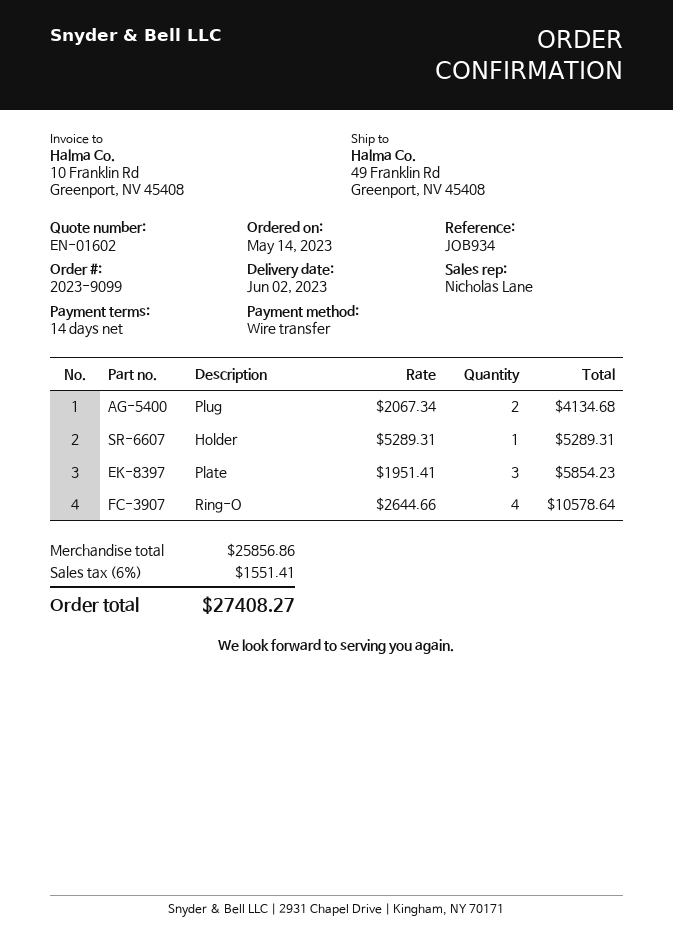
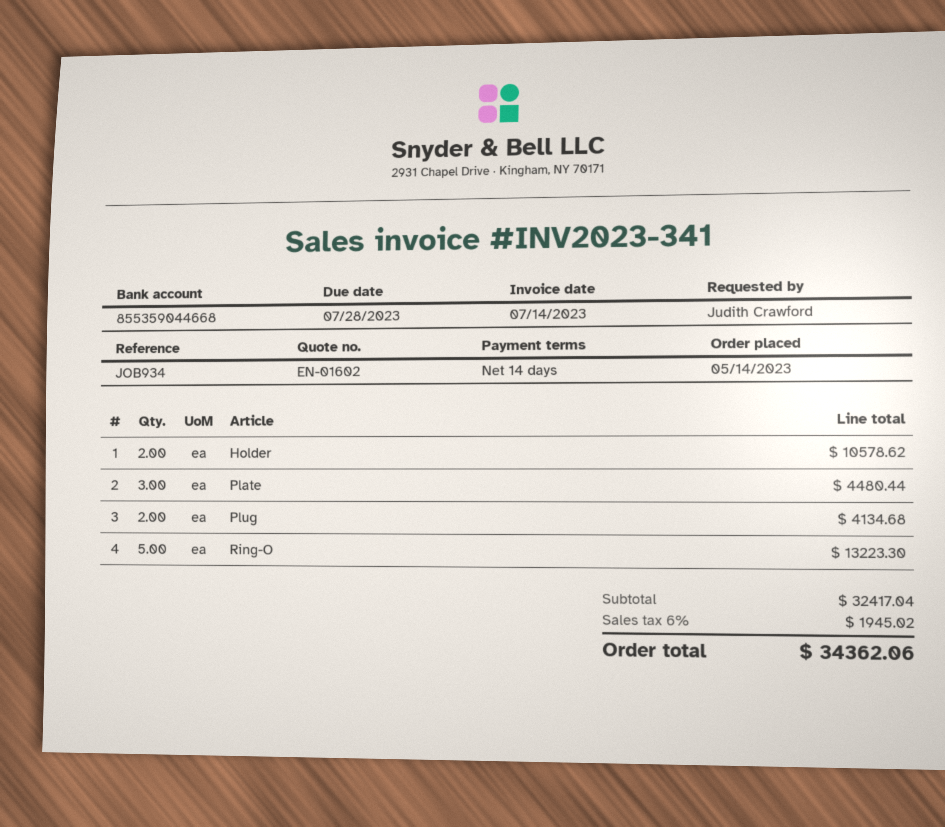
Holder: 1 for 5289.31 -> 2 for 10578.62
Plate: 3 for 5854.23 -> 3 for 4480.44
Ring-O: 4 for 10578.64 -> 5 for 13223.30
subtotal: 25856.86 -> 32417.04
tax: 6% = 1551.41 -> 6% = 1945.02
total: 27408.27 -> 34362.06

